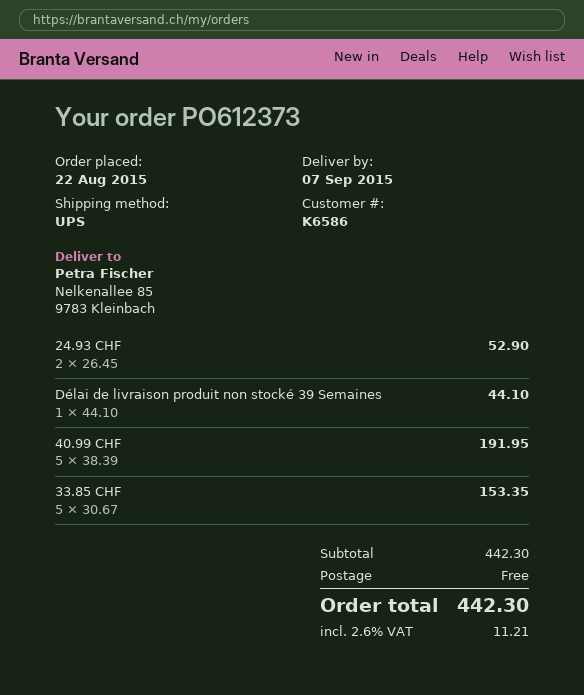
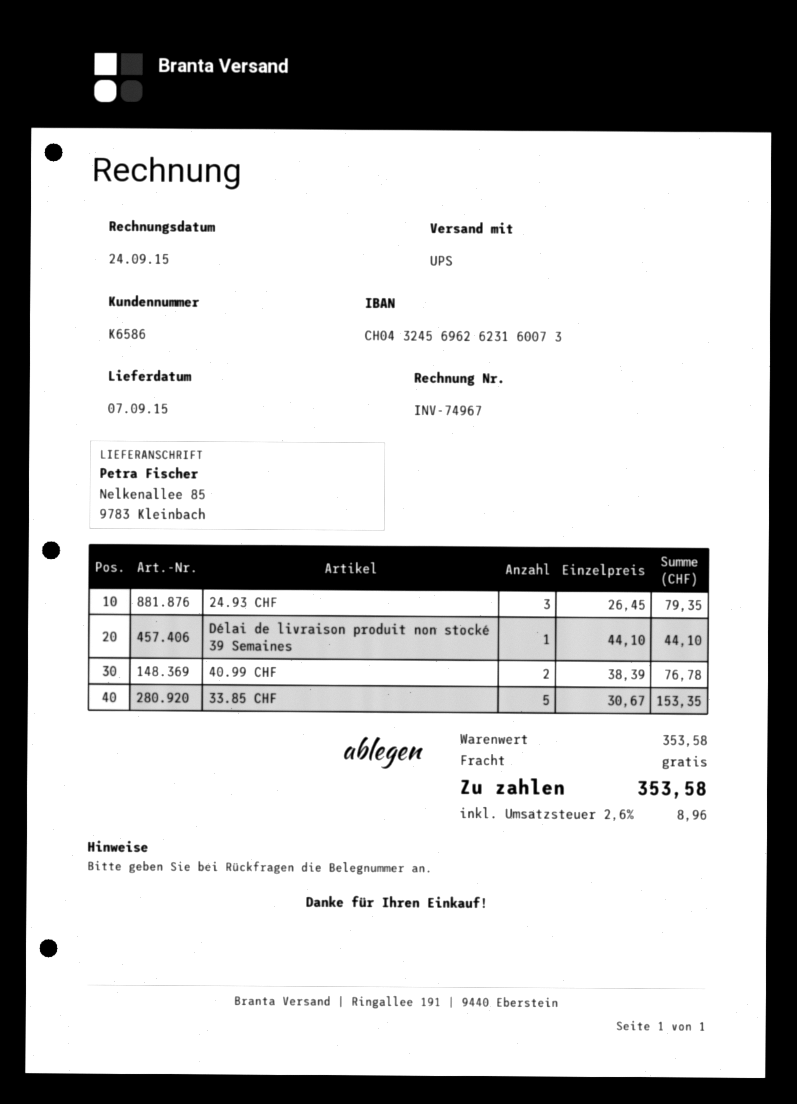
24.93 CHF: 2 x 26.45 = 52.90 -> 3 x 26.45 = 79.35
40.99 CHF: 5 x 38.39 = 191.95 -> 2 x 38.39 = 76.78
subtotal: 442.30 -> 353.58
tax: 2.6% = 11.21 -> 2.6% = 8.96
total: 442.30 -> 353.58

